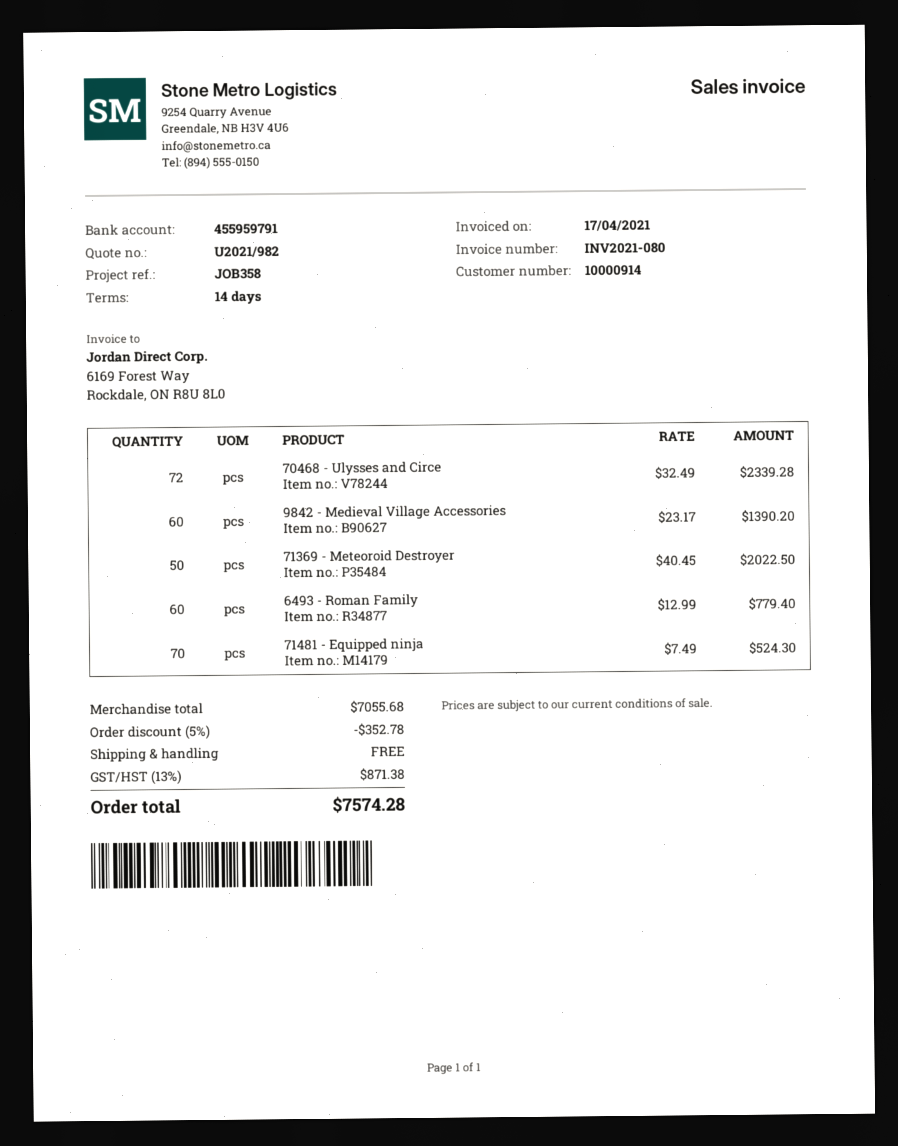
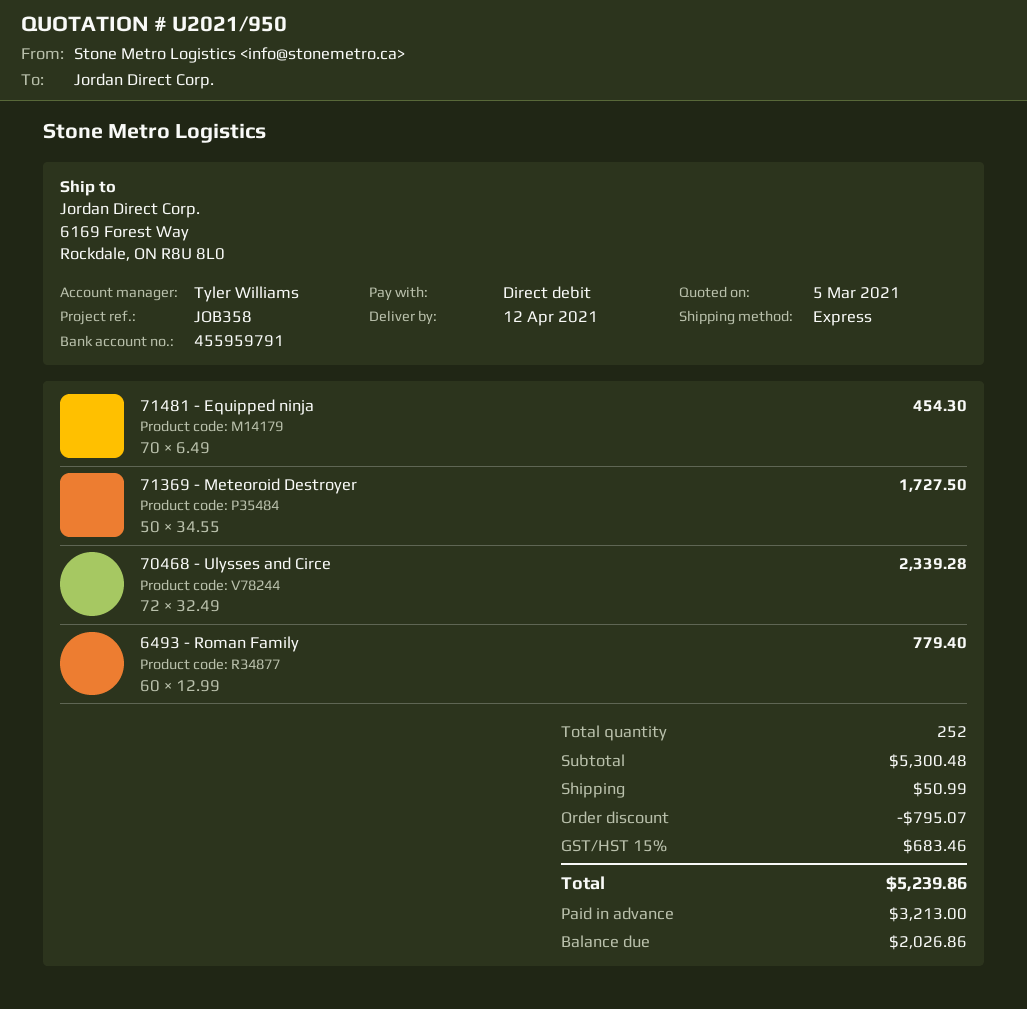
quote number: U2021/982 -> U2021/950
9842 - Medieval Village Accessories: 60 x 23.17 = 1390.20 -> none
71369 - Meteoroid Destroyer: 50 x 40.45 = 2022.50 -> 50 x 34.55 = 1727.50
71481 - Equipped ninja: 70 x 7.49 = 524.30 -> 70 x 6.49 = 454.30
subtotal: 7055.68 -> 5300.48
discount: 352.78 -> 795.07
shipping: 0.00 -> 50.99
tax: 13% = 871.38 -> 15% = 683.46
total: 7574.28 -> 5239.86

